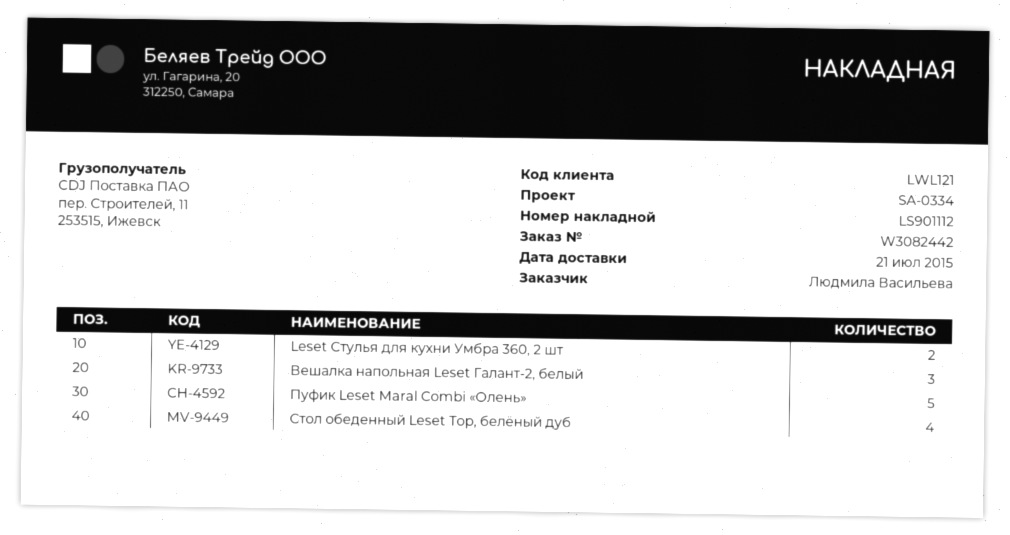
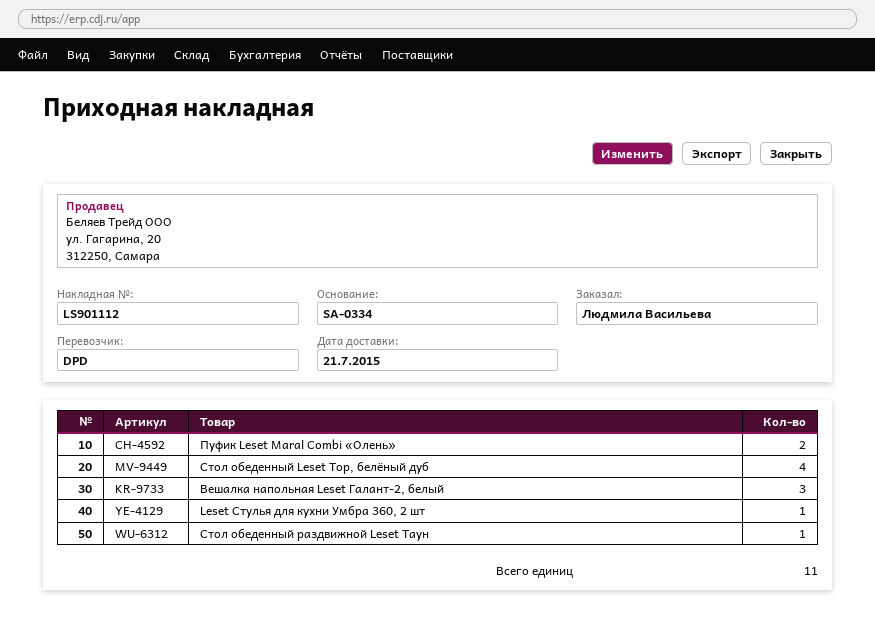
Leset Стулья для кухни Умбра 360, 2 шт: 2 -> 1
Пуфик Leset Maral Combi «Олень»: 5 -> 2
Стол обеденный раздвижной Leset Таун: none -> 1

